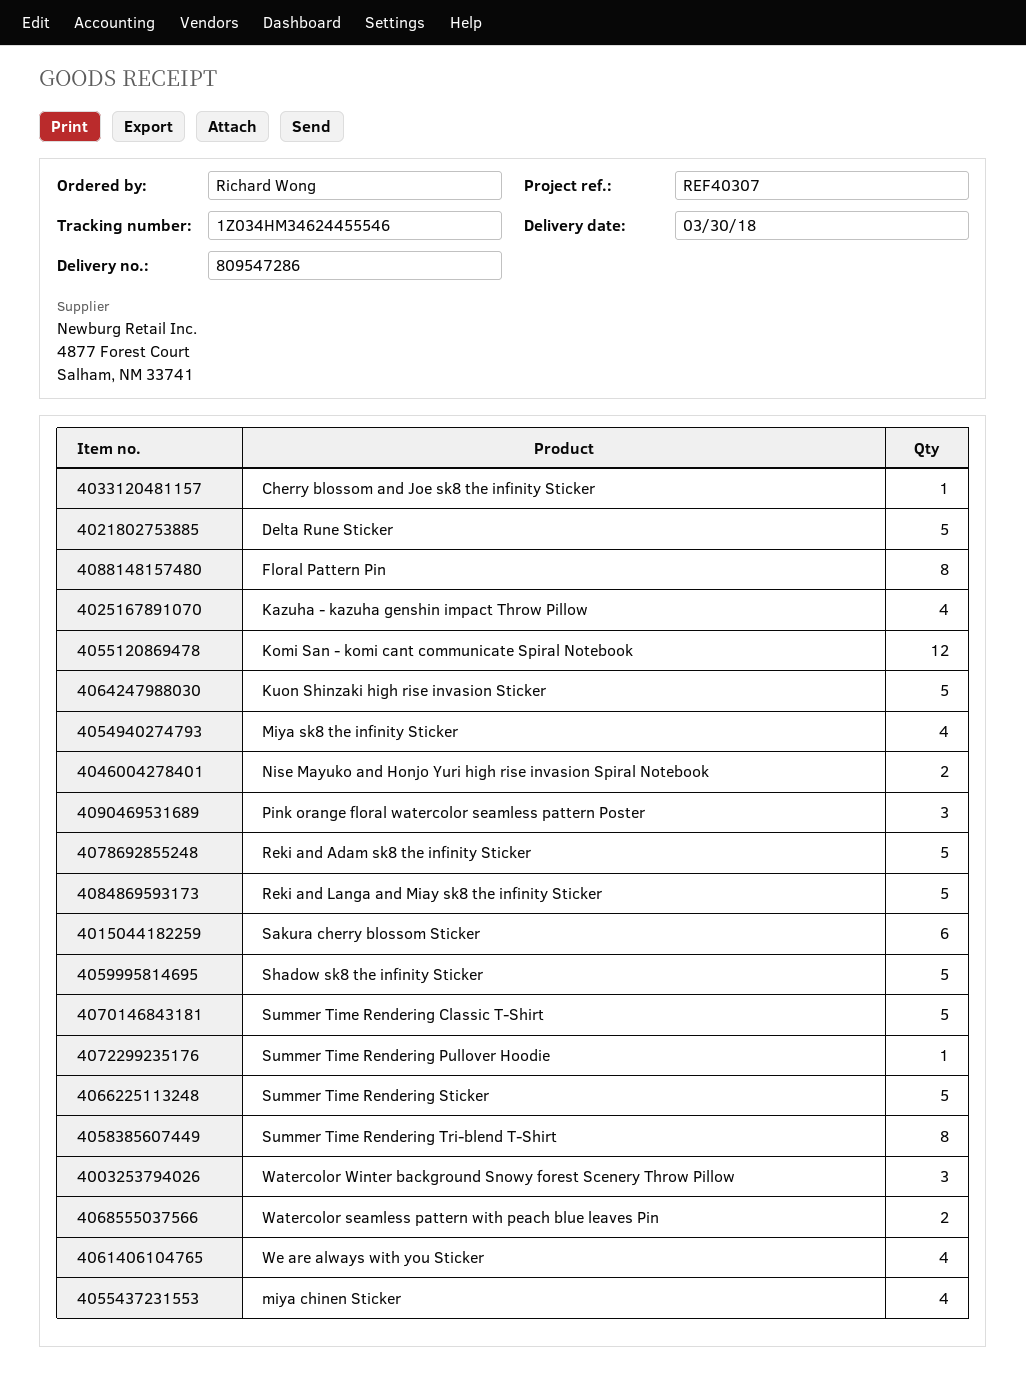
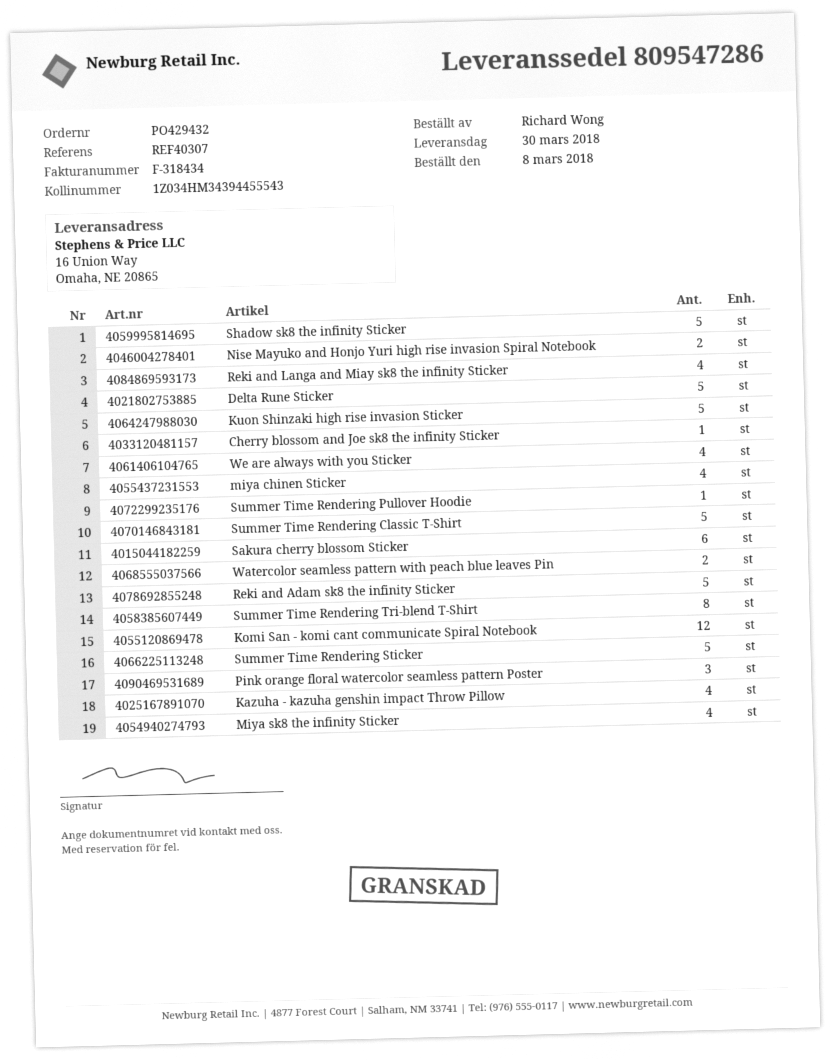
tracking number: 1Z034HM34624455546 -> 1Z034HM34394455543
Floral Pattern Pin: 8 -> none
Reki and Langa and Miay sk8 the infinity Sticker: 5 -> 4
Watercolor Winter background Snowy forest Scenery Throw Pillow: 3 -> none

